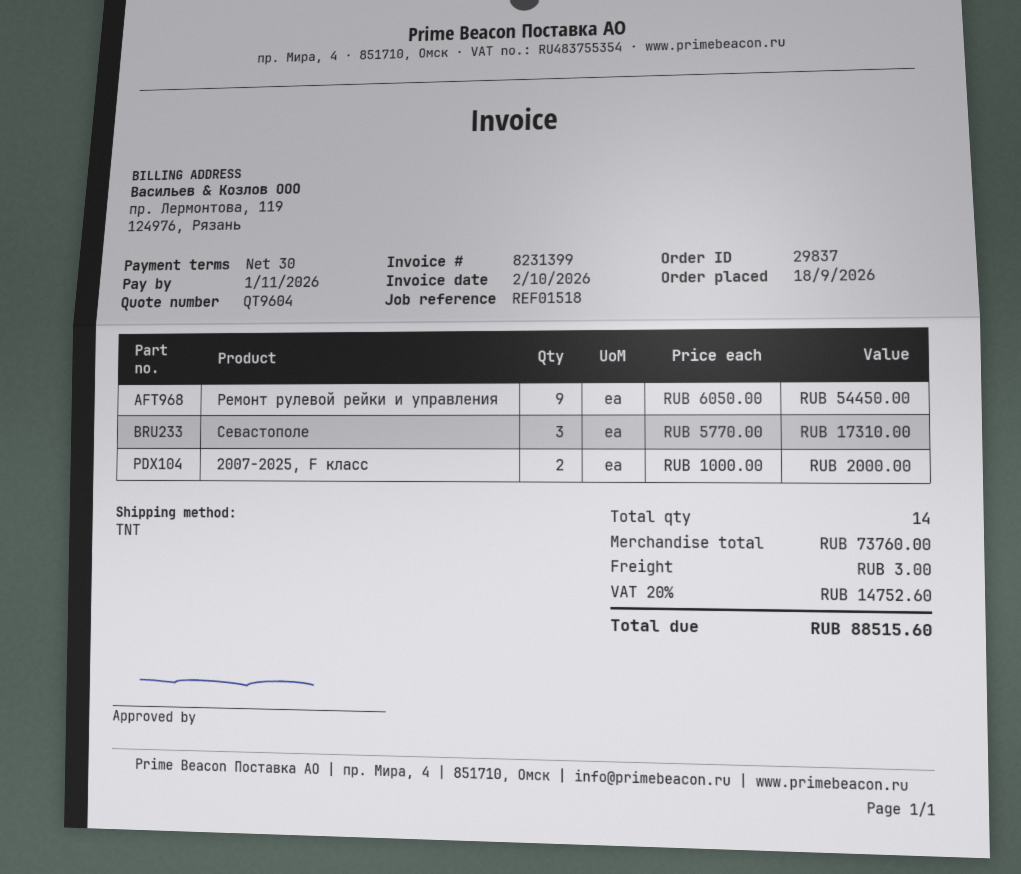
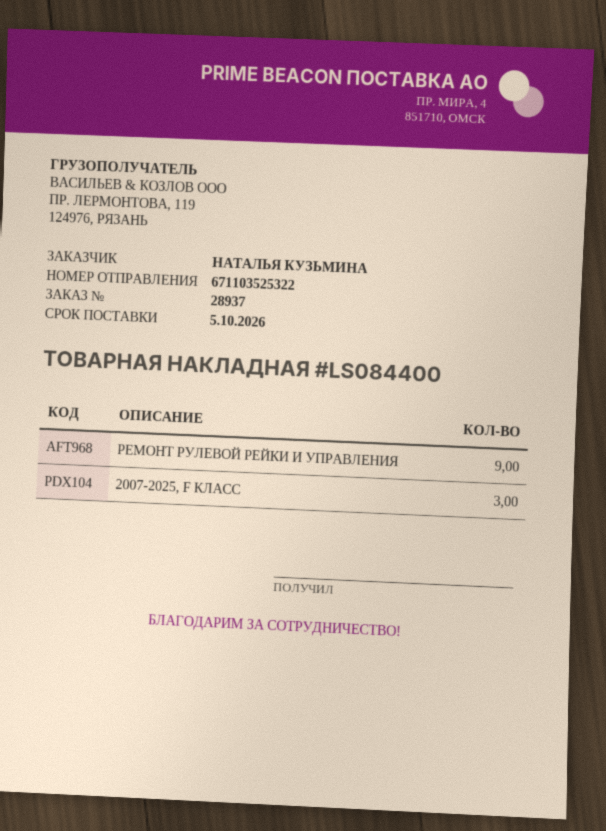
order number: 29837 -> 28937
Севастополе: 3 -> none
2007-2025, F класс: 2 -> 3

